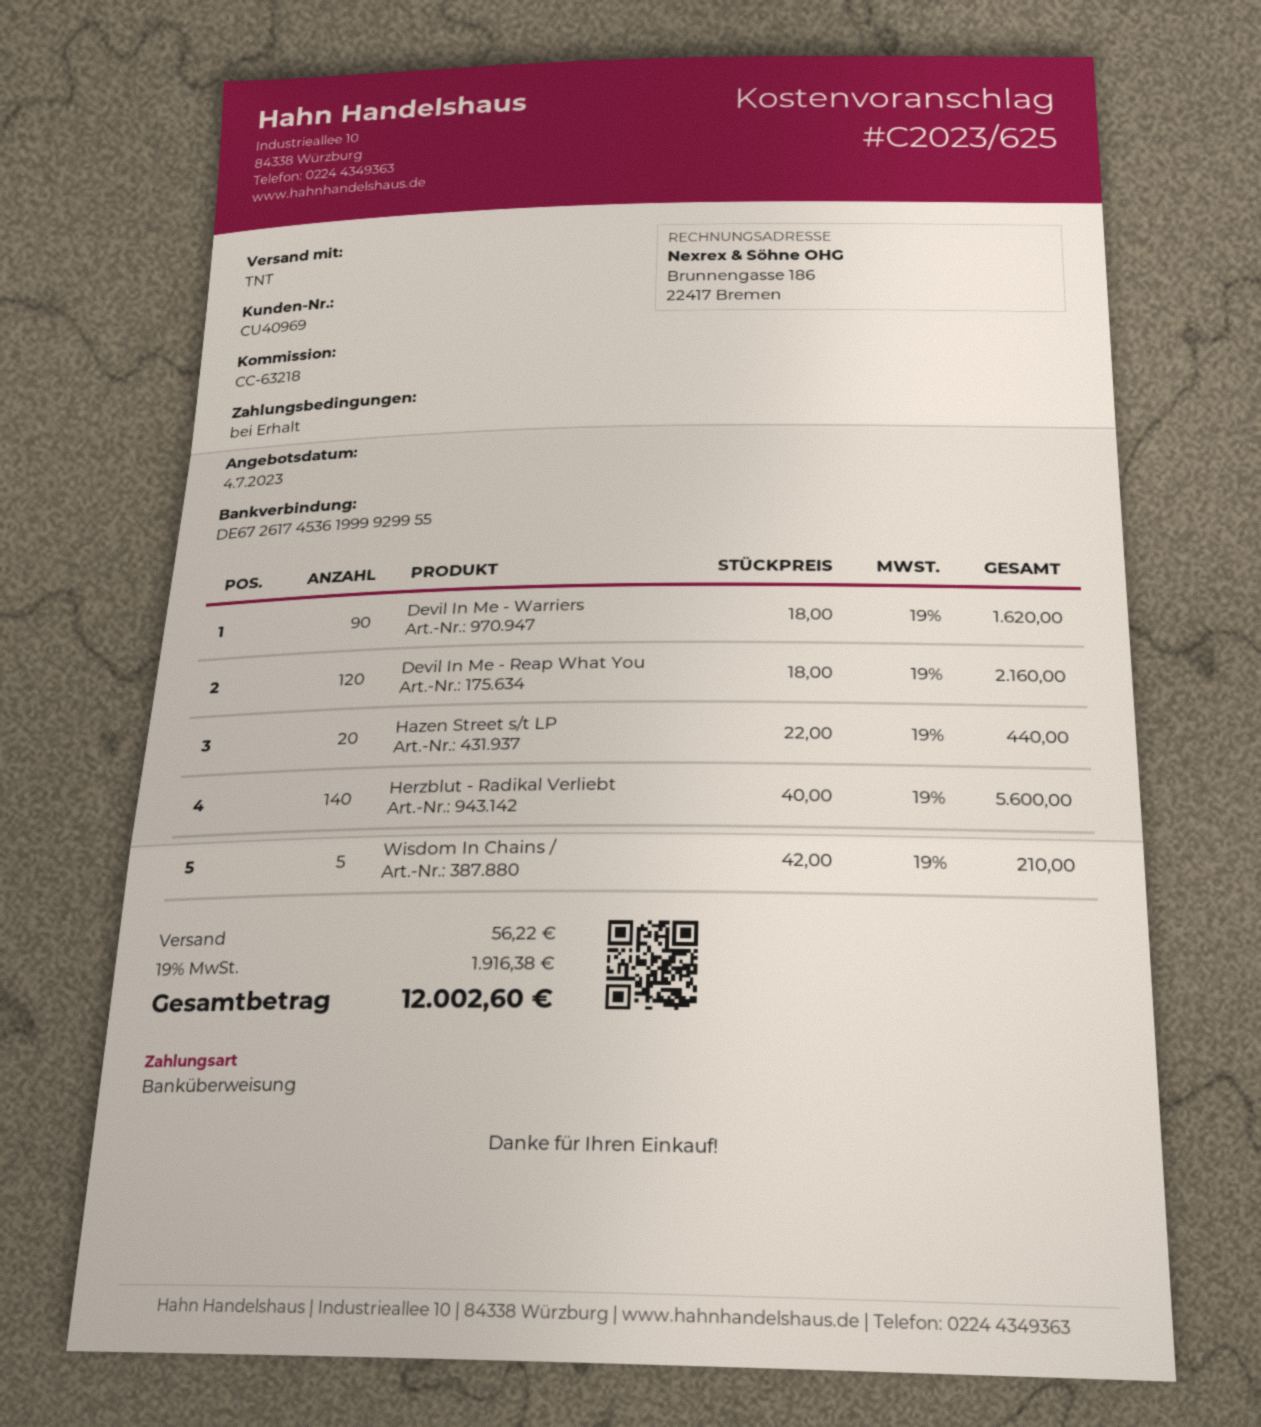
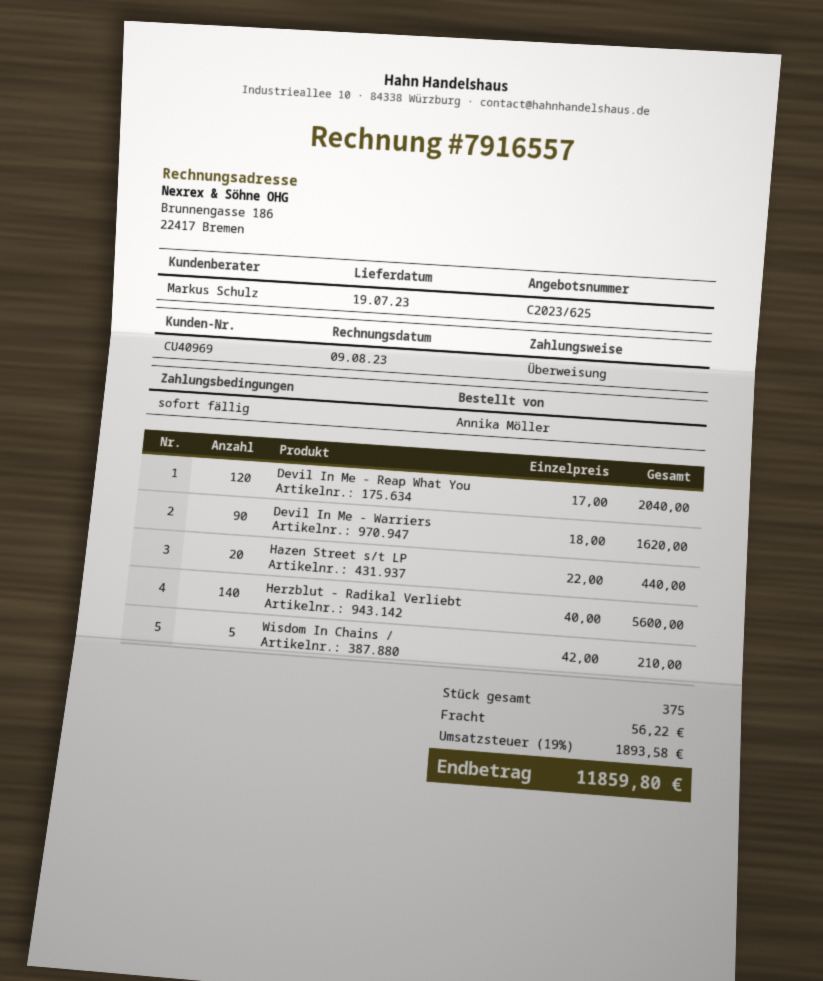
Devil In Me - Reap What You: 120 x 18.00 = 2160.00 -> 120 x 17.00 = 2040.00
tax: 19% = 1916.38 -> 19% = 1893.58
total: 12002.60 -> 11859.80

